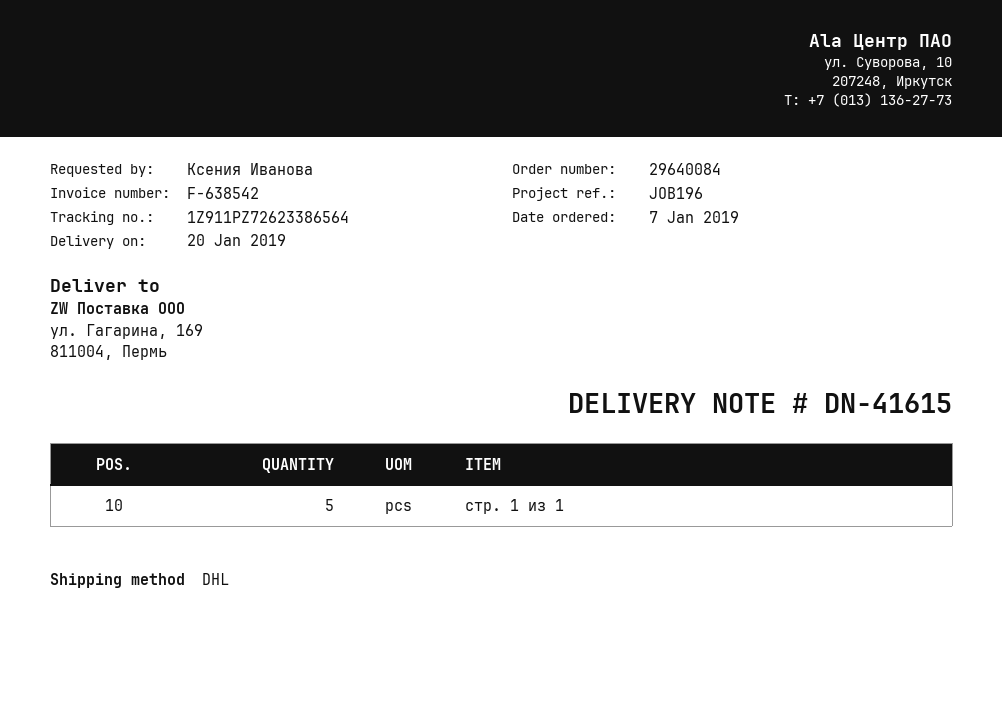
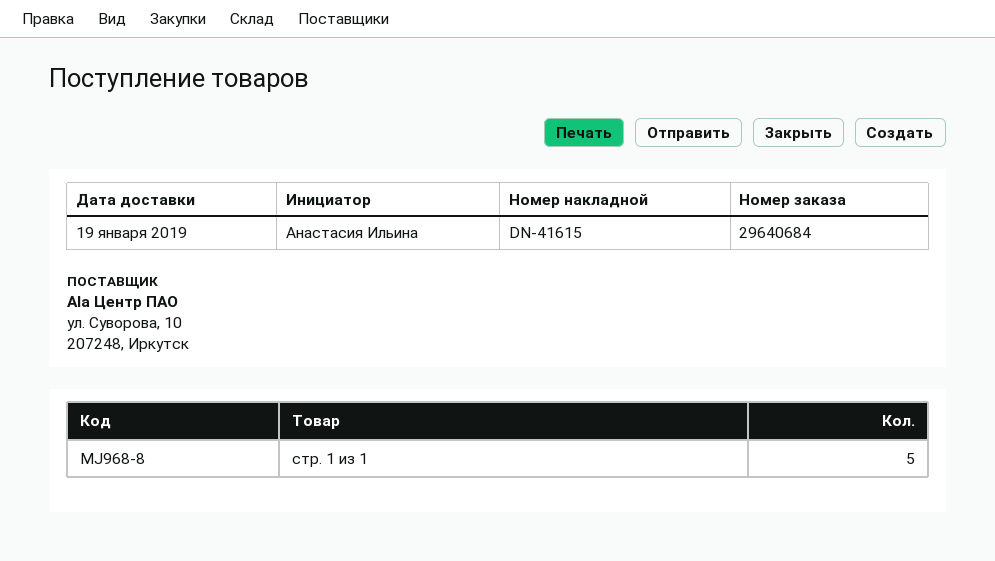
order number: 29640084 -> 29640684
delivery date: 2019-01-20 -> 2019-01-19
ordered by: Ксения Иванова -> Анастасия Ильина

